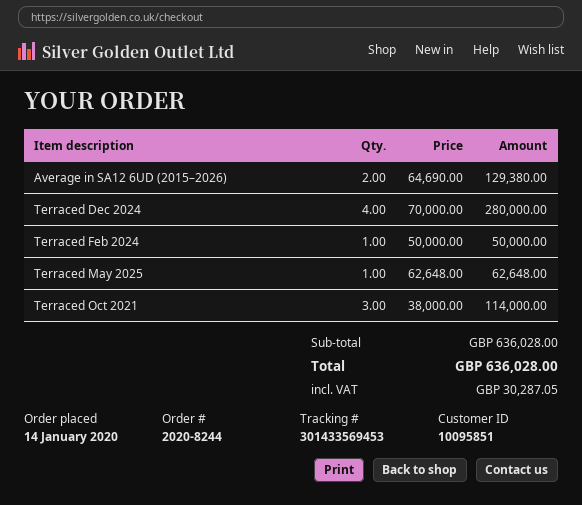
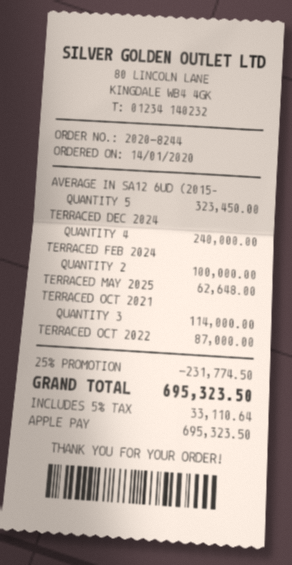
Average in SA12 6UD (2015–2026): 2 for 129380.00 -> 5 for 323450.00
Terraced Dec 2024: 4 for 280000.00 -> 4 for 240000.00
Terraced Feb 2024: 1 for 50000.00 -> 2 for 100000.00
TERRACED OCT 2022: none -> 1 for 87000.00
discount: none -> 25% = 231774.50
tax: 30287.05 -> 33110.64
total: 636028.00 -> 695323.50

